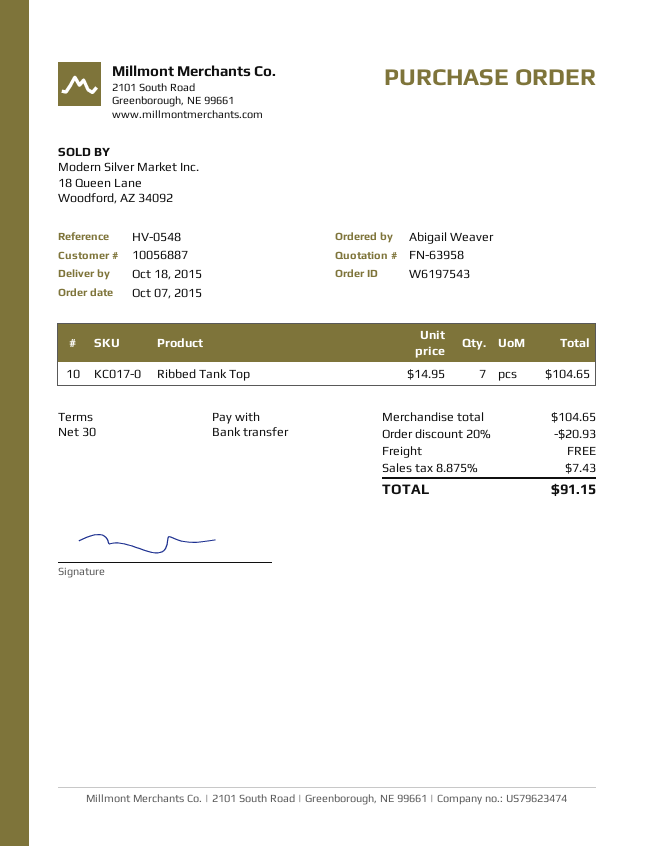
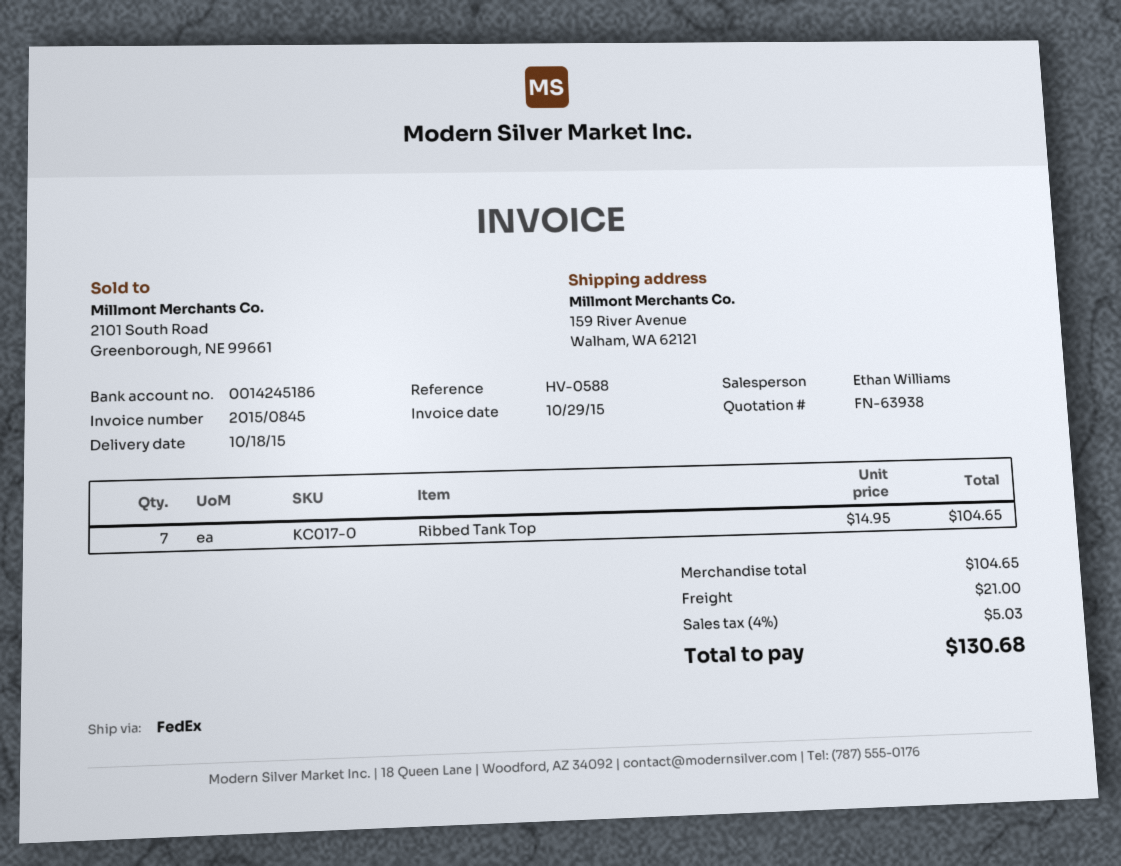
quote number: FN-63958 -> FN-63938
reference: HV-0548 -> HV-0588
discount: 20% = 20.93 -> none
shipping: 0.00 -> 21.00
tax: 8.875% = 7.43 -> 4% = 5.03
total: 91.15 -> 130.68

